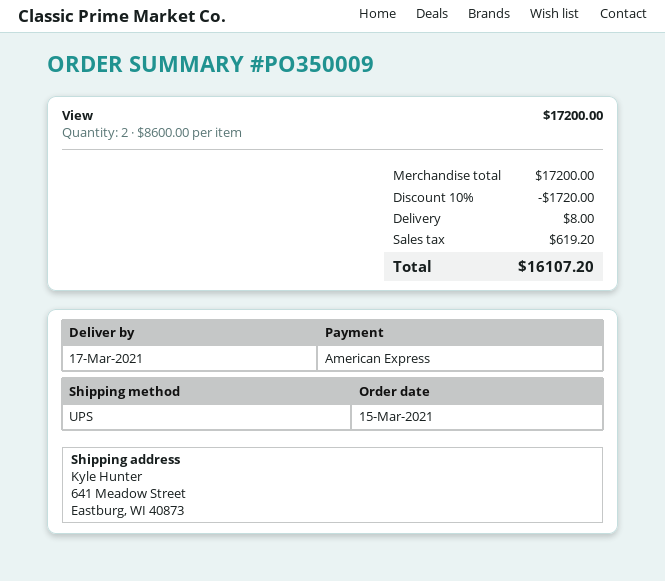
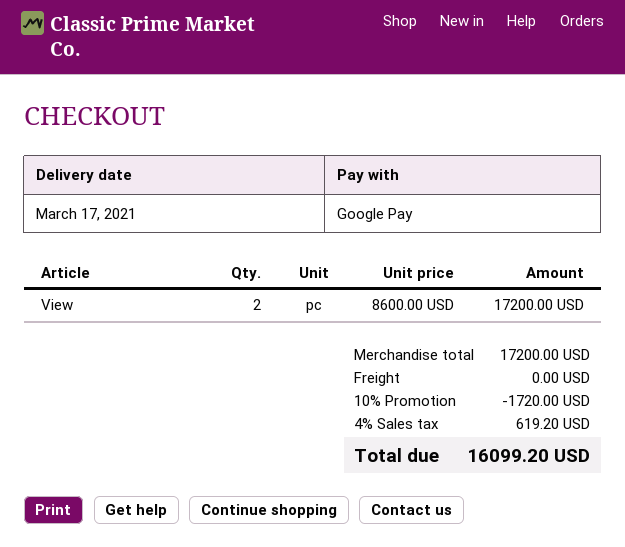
payment method: American Express -> Google Pay
shipping: 8.00 -> 0.00
total: 16107.20 -> 16099.20

